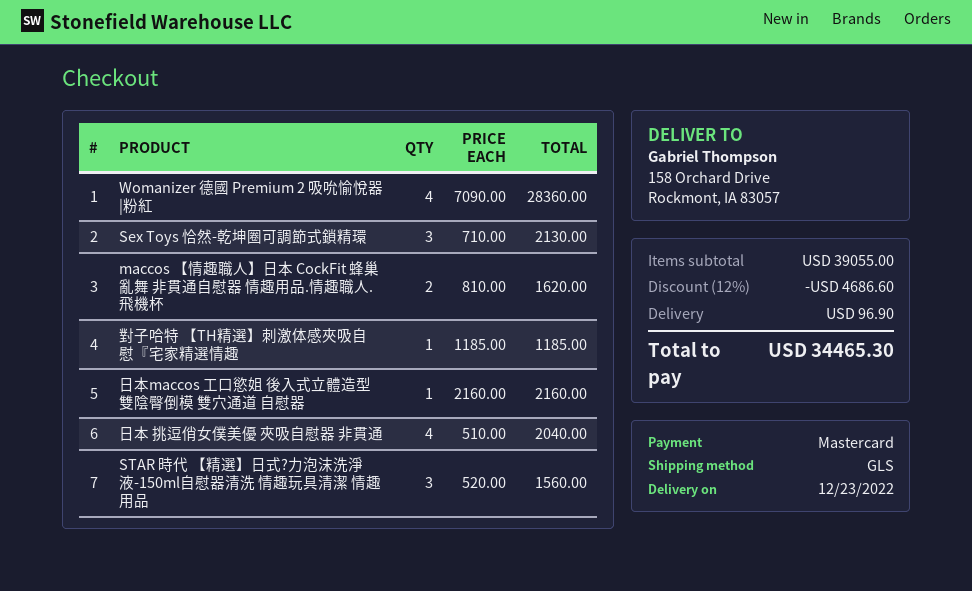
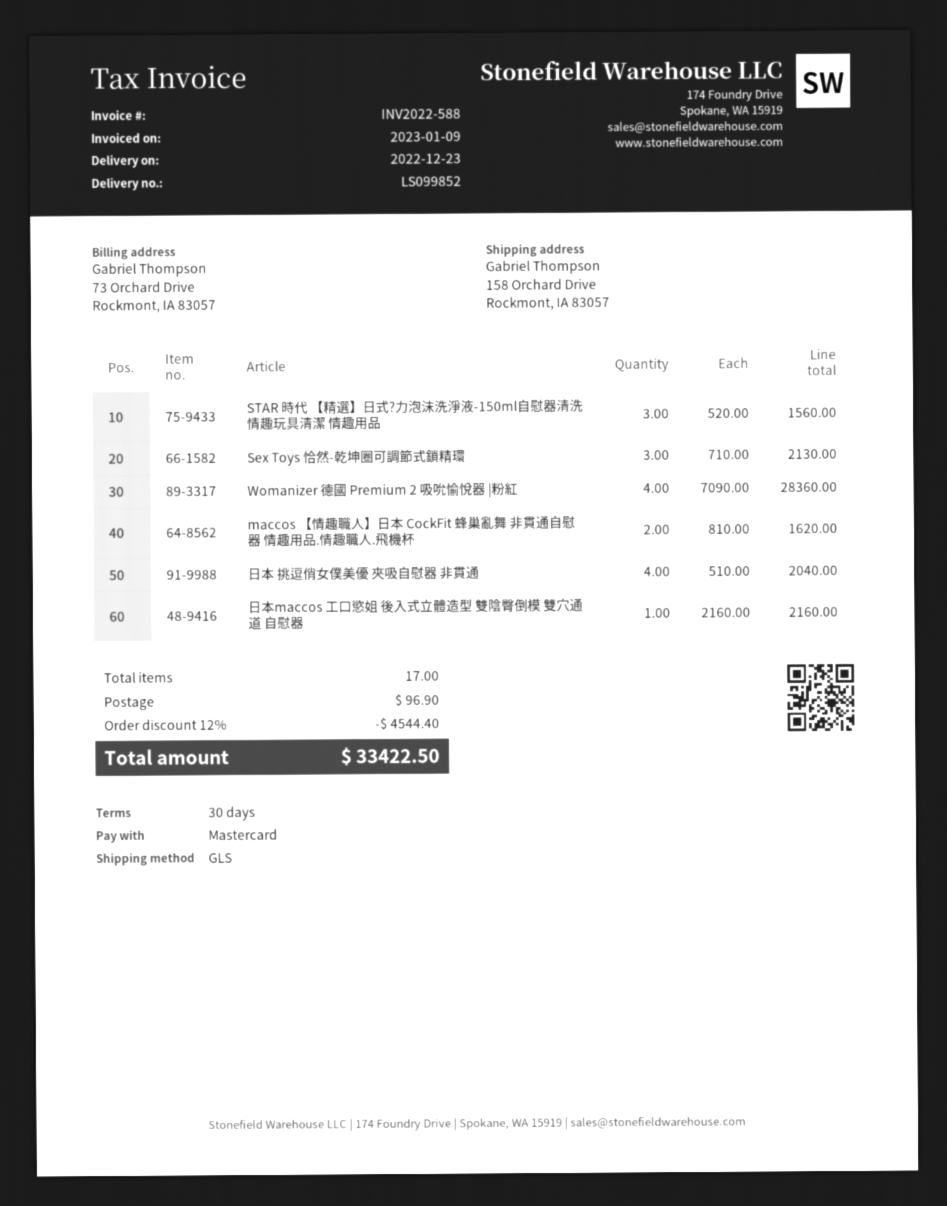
對子哈特 【TH精選】刺激体感夾吸自慰『宅家精選情趣: 1 x 1185.00 = 1185.00 -> none
discount: 12% = 4686.60 -> 12% = 4544.40
total: 34465.30 -> 33422.50

